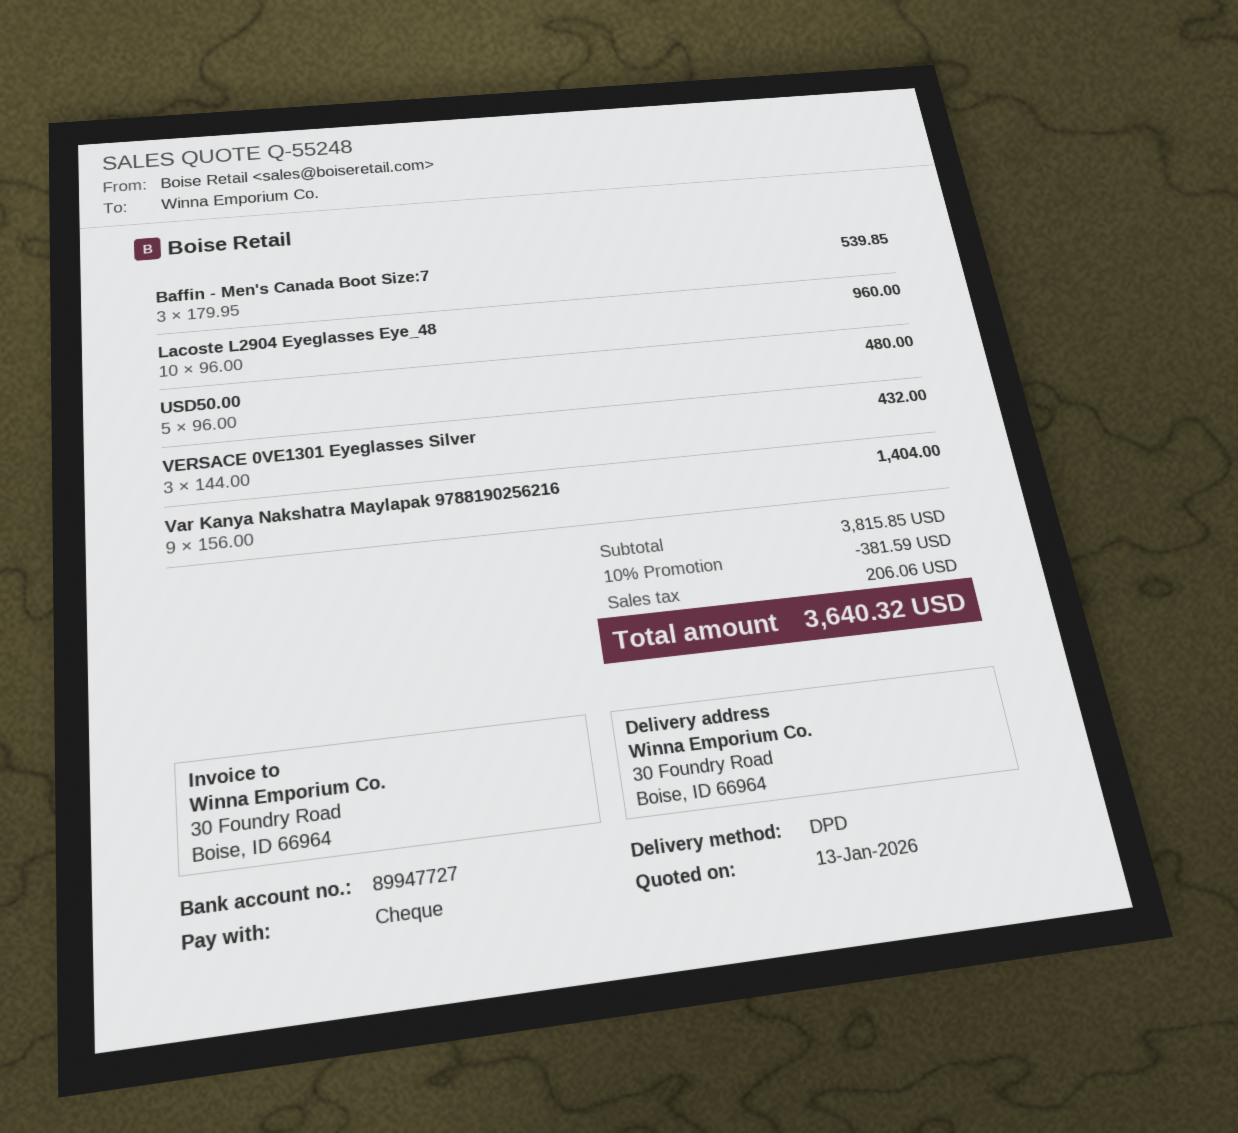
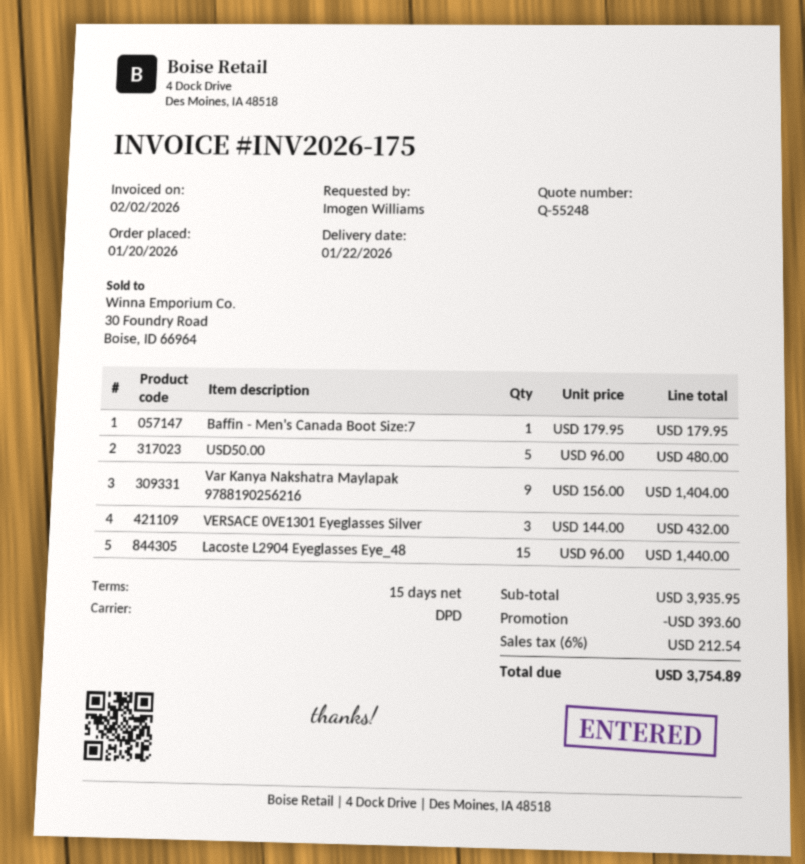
Baffin - Men's Canada Boot Size:7: 3 x 179.95 = 539.85 -> 1 x 179.95 = 179.95
Lacoste L2904 Eyeglasses Eye_48: 10 x 96.00 = 960.00 -> 15 x 96.00 = 1440.00
subtotal: 3815.85 -> 3935.95
discount: 381.59 -> 393.60
tax: 206.06 -> 212.54
total: 3640.32 -> 3754.89

